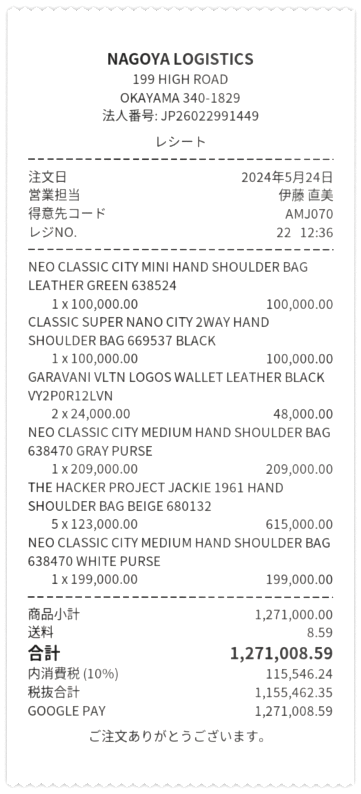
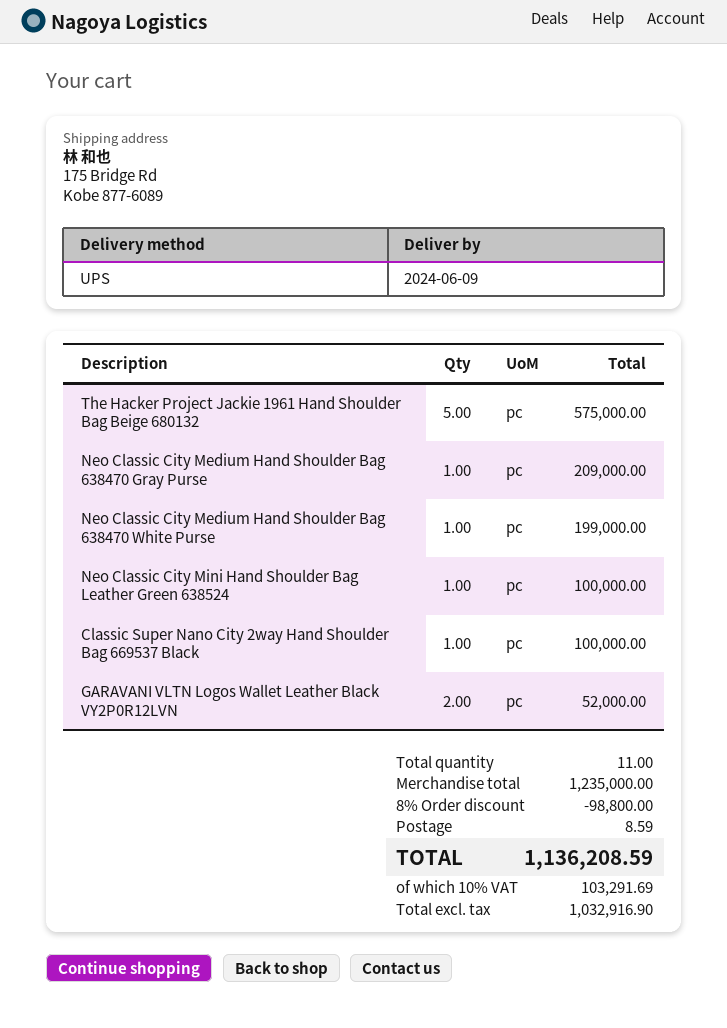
GARAVANI VLTN LOGOS WALLET LEATHER BLACK VY2P0R12LVN: 2 for 48000.00 -> 2 for 52000.00
THE HACKER PROJECT JACKIE 1961 HAND SHOULDER BAG BEIGE 680132: 5 for 615000.00 -> 5 for 575000.00
subtotal: 1271000.00 -> 1235000.00
discount: none -> 8% = 98800.00
net: 1155462.35 -> 1032916.90
tax: 10% = 115546.24 -> 10% = 103291.69
total: 1271008.59 -> 1136208.59

